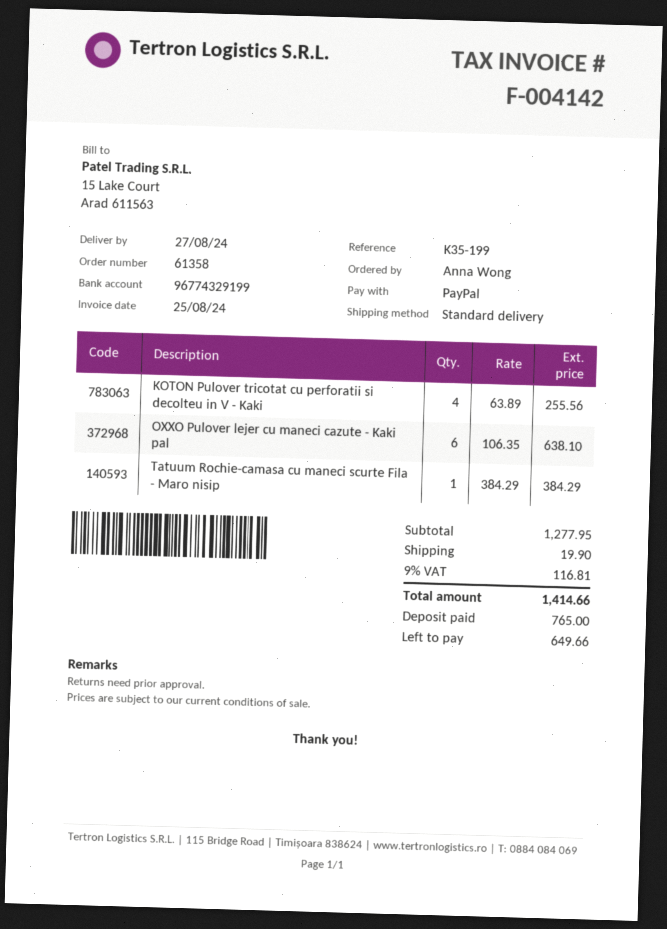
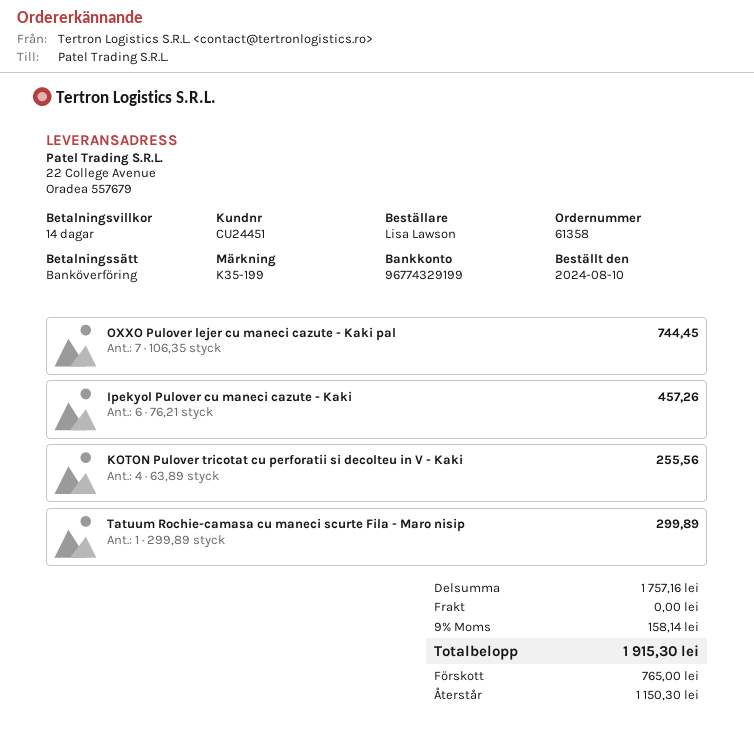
ordered by: Anna Wong -> Lisa Lawson
payment method: PayPal -> bank transfer
OXXO Pulover lejer cu maneci cazute - Kaki pal: 6 x 106.35 = 638.10 -> 7 x 106.35 = 744.45
Tatuum Rochie-camasa cu maneci scurte Fila - Maro nisip: 1 x 384.29 = 384.29 -> 1 x 299.89 = 299.89
Ipekyol Pulover cu maneci cazute - Kaki: none -> 6 x 76.21 = 457.26
subtotal: 1277.95 -> 1757.16
shipping: 19.90 -> 0.00
tax: 9% = 116.81 -> 9% = 158.14
total: 1414.66 -> 1915.30
balance: 649.66 -> 1150.30

